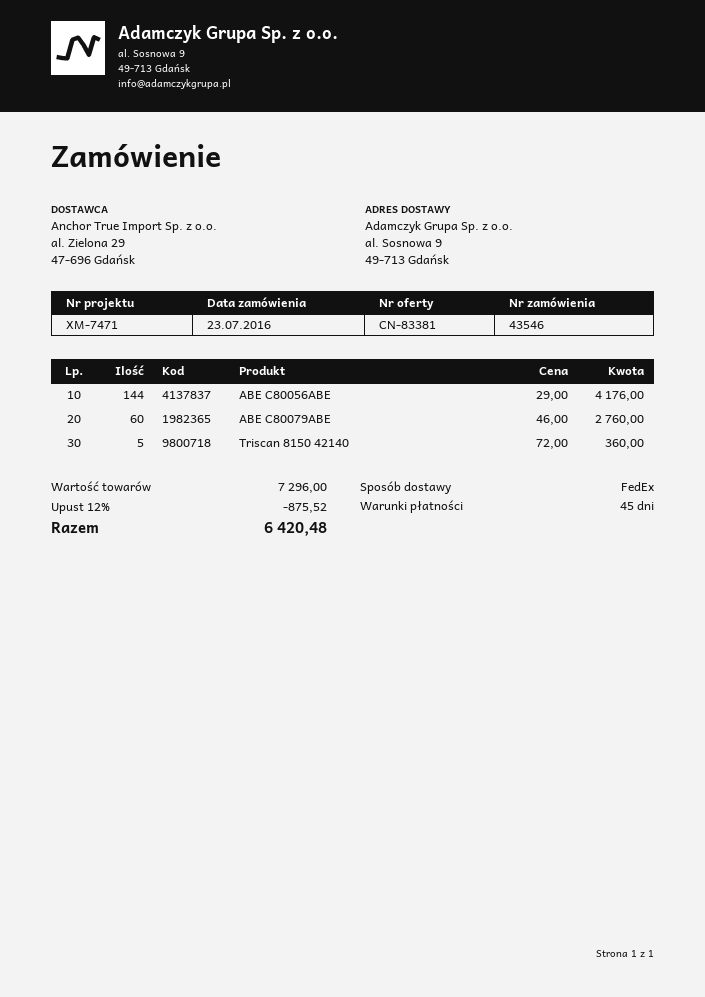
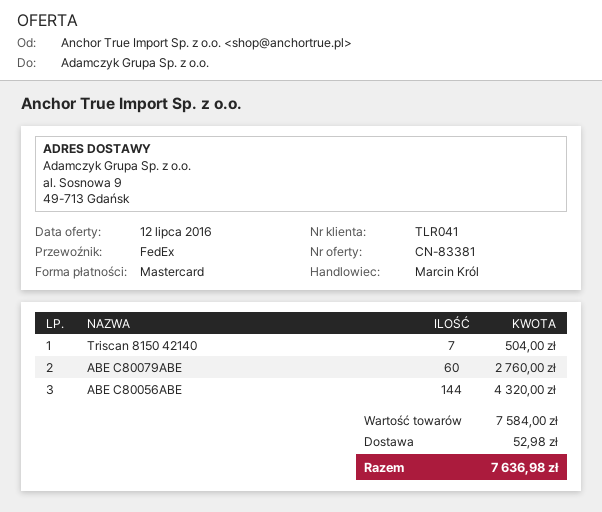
ABE C80056ABE: 144 for 4176.00 -> 144 for 4320.00
Triscan 8150 42140: 5 for 360.00 -> 7 for 504.00
subtotal: 7296.00 -> 7584.00
discount: 12% = 875.52 -> none
shipping: none -> 52.98
total: 6420.48 -> 7636.98

